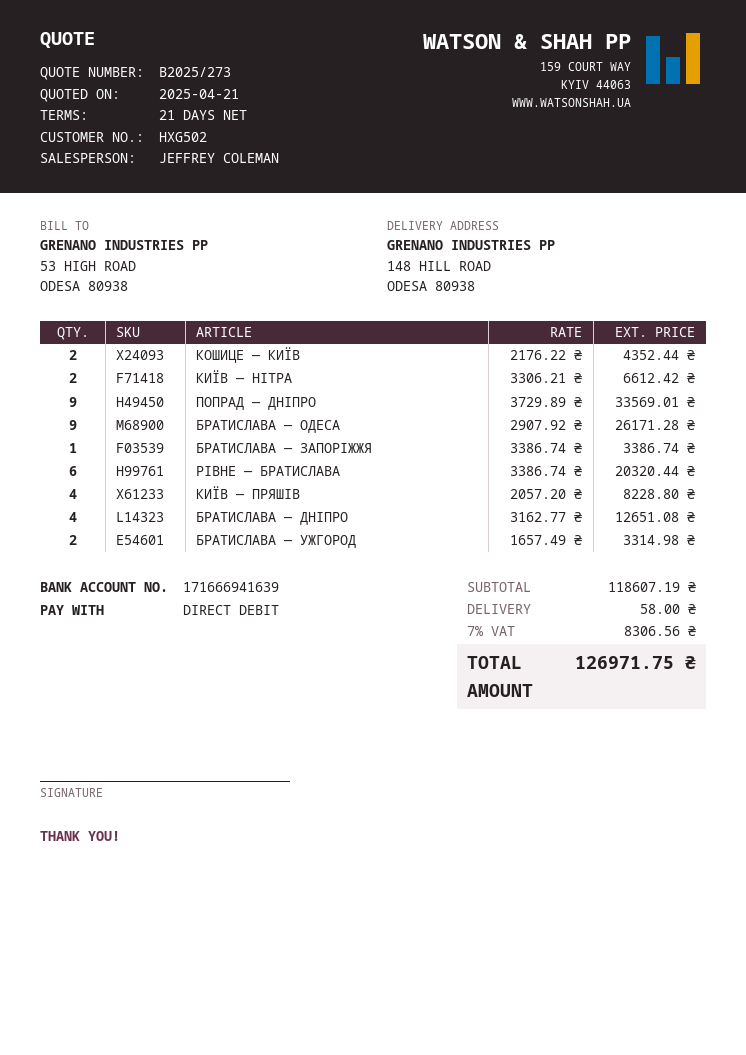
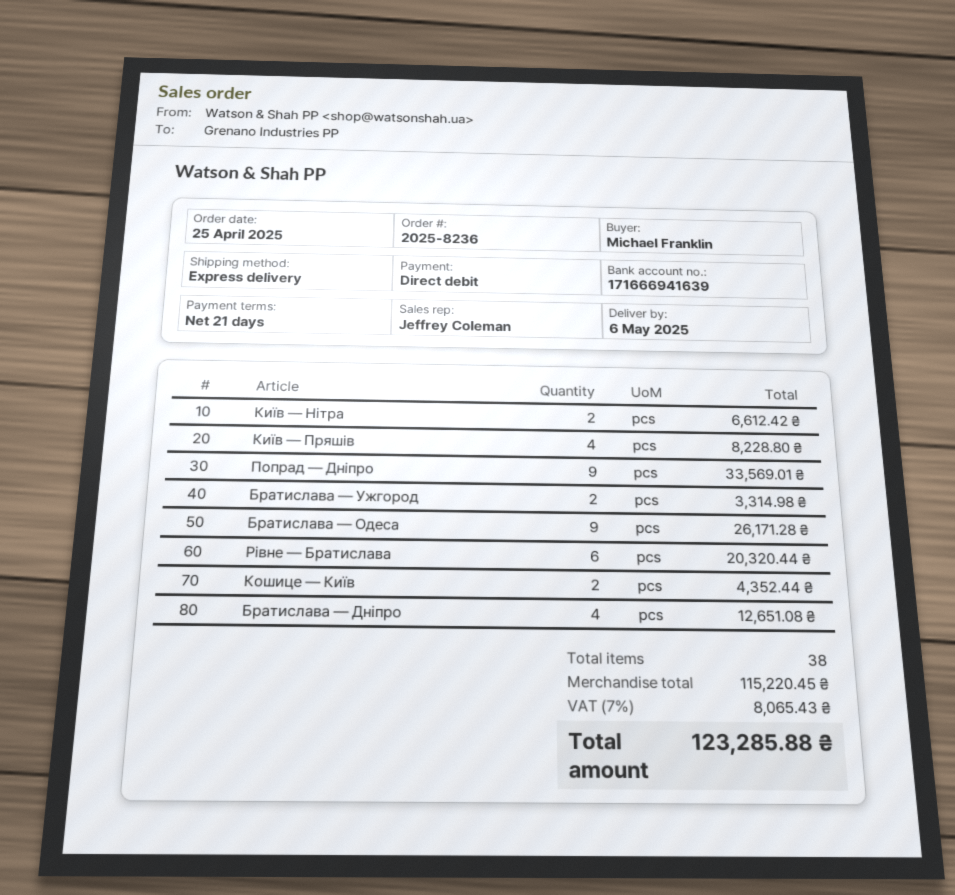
БРАТИСЛАВА — ЗАПОРІЖЖЯ: 1 for 3386.74 -> none
subtotal: 118607.19 -> 115220.45
shipping: 58.00 -> none
tax: 7% = 8306.56 -> 7% = 8065.43
total: 126971.75 -> 123285.88

